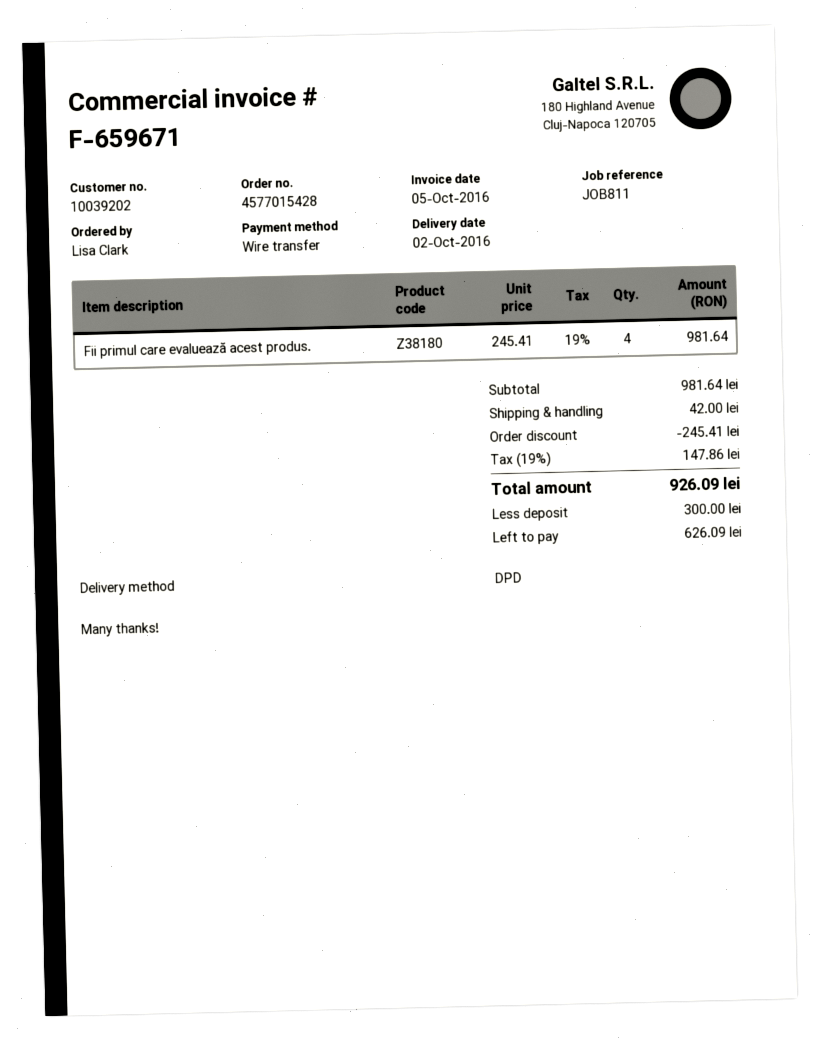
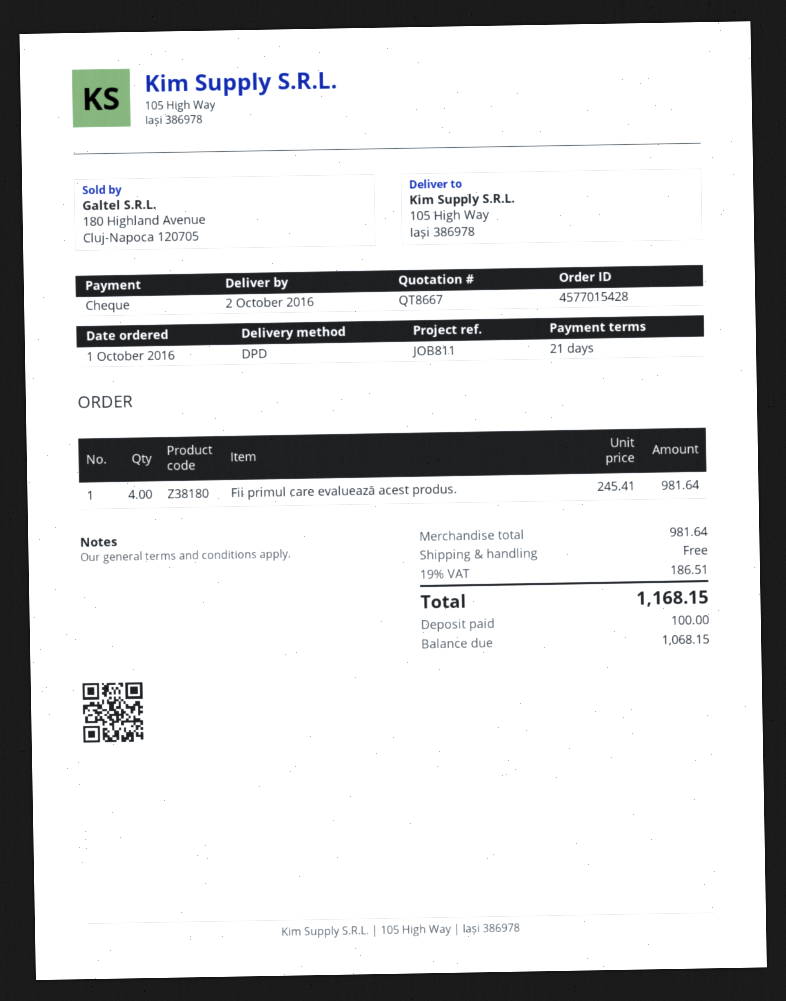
payment method: bank transfer -> cheque
discount: 245.41 -> none
shipping: 42.00 -> 0.00
tax: 19% = 147.86 -> 19% = 186.51
total: 926.09 -> 1168.15
deposit: 300.00 -> 100.00
balance: 626.09 -> 1068.15

